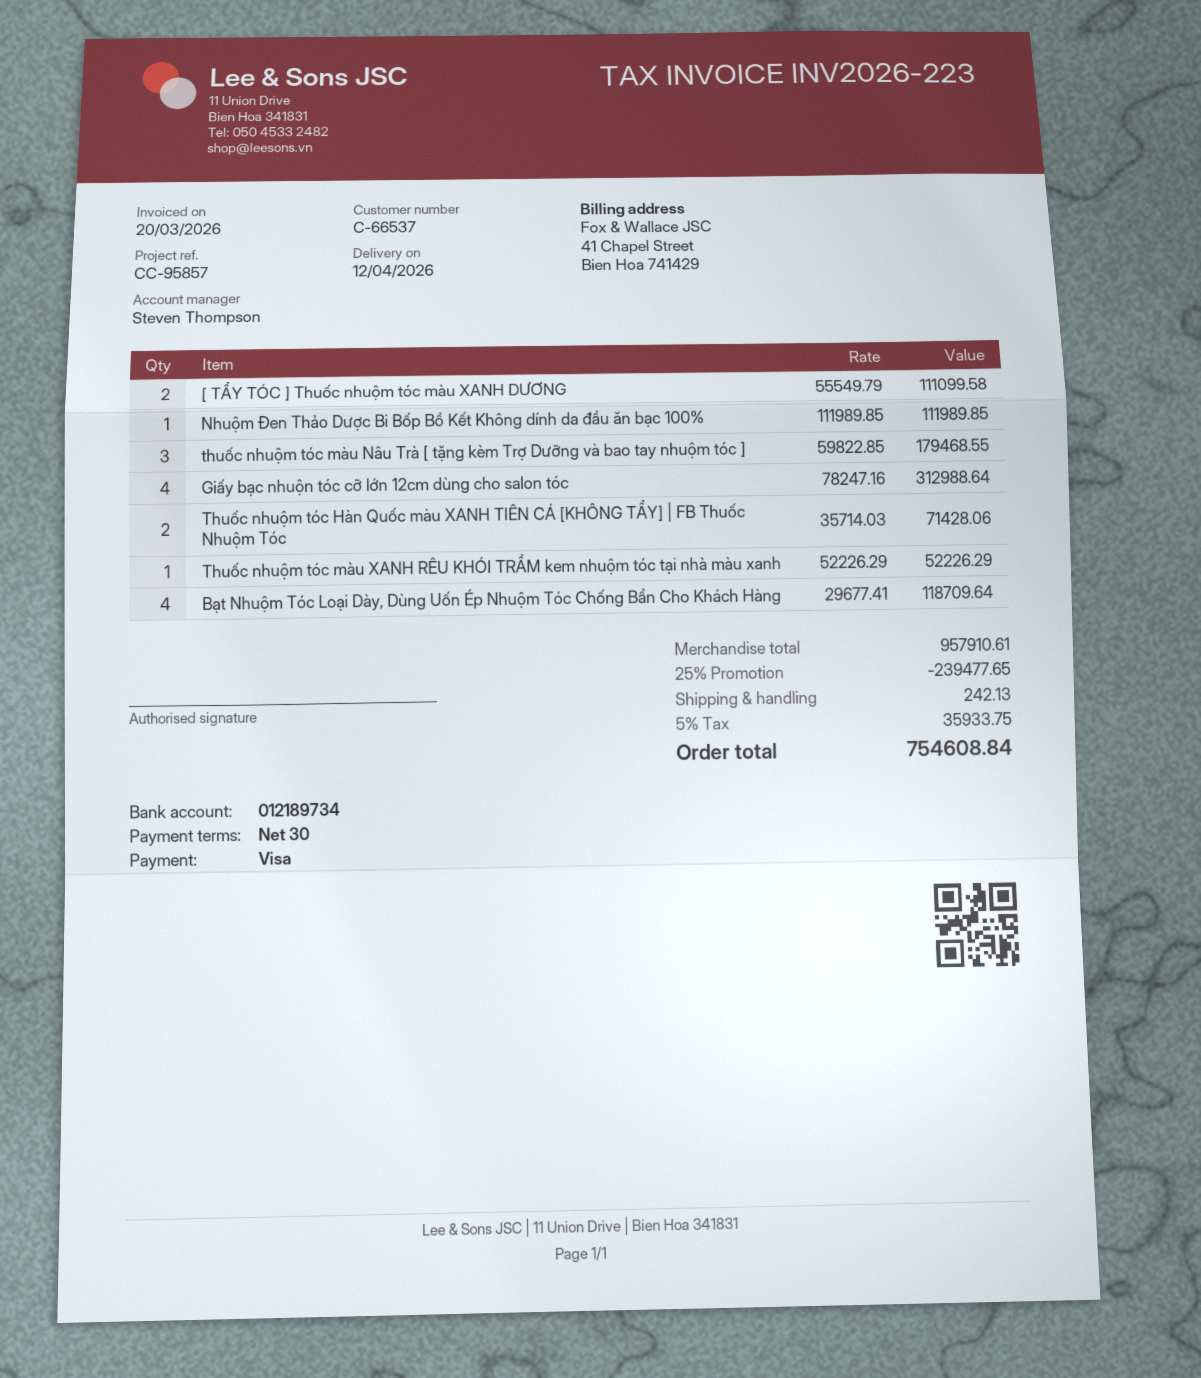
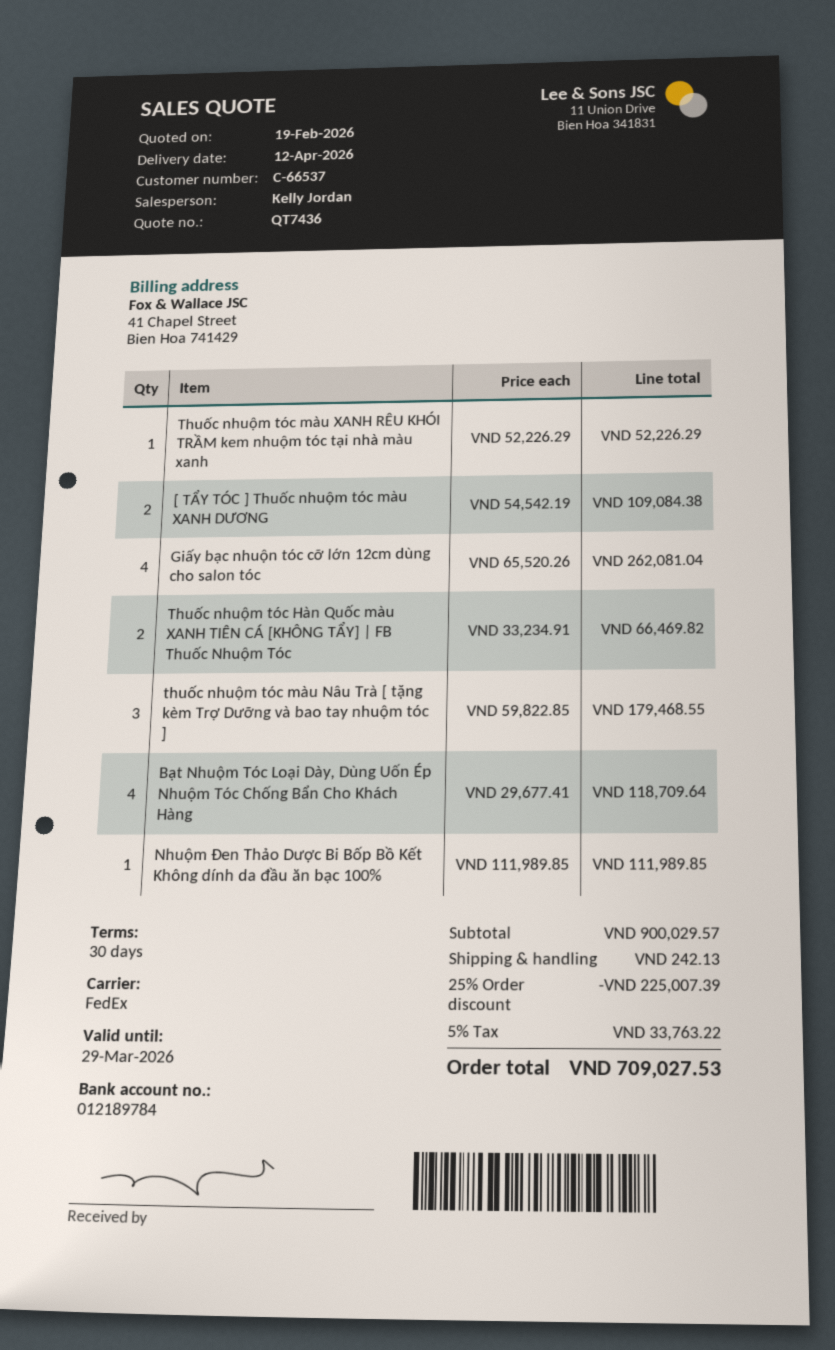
sales rep: Steven Thompson -> Kelly Jordan
bank account: 012189734 -> 012189784
[ TẨY TÓC ] Thuốc nhuộm tóc màu XANH DƯƠNG: 2 x 55549.79 = 111099.58 -> 2 x 54542.19 = 109084.38
Giấy bạc nhuộn tóc cỡ lớn 12cm dùng cho salon tóc: 4 x 78247.16 = 312988.64 -> 4 x 65520.26 = 262081.04
Thuốc nhuộm tóc Hàn Quốc màu XANH TIÊN CÁ [KHÔNG TẨY] | FB Thuốc Nhuộm Tóc: 2 x 35714.03 = 71428.06 -> 2 x 33234.91 = 66469.82
subtotal: 957910.61 -> 900029.57
discount: 25% = 239477.65 -> 25% = 225007.39
tax: 5% = 35933.75 -> 5% = 33763.22
total: 754608.84 -> 709027.53

